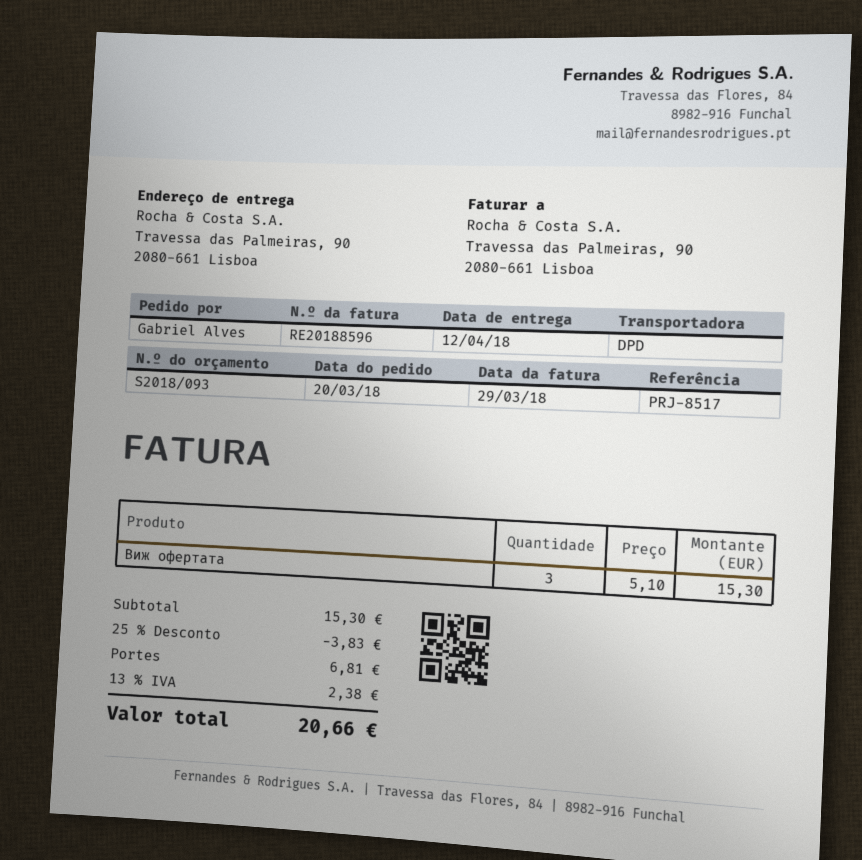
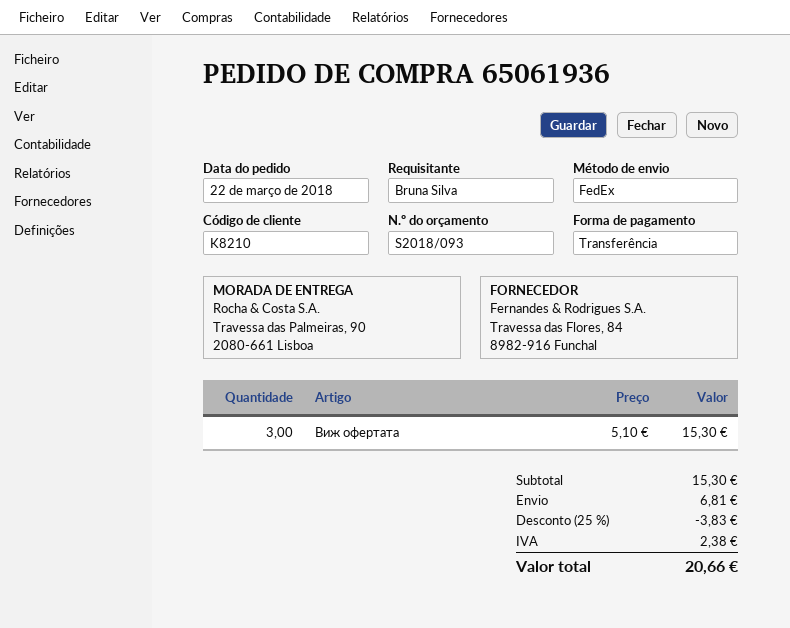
order date: 2018-03-20 -> 2018-03-22
ordered by: Gabriel Alves -> Bruna Silva
shipping method: DPD -> FedEx

